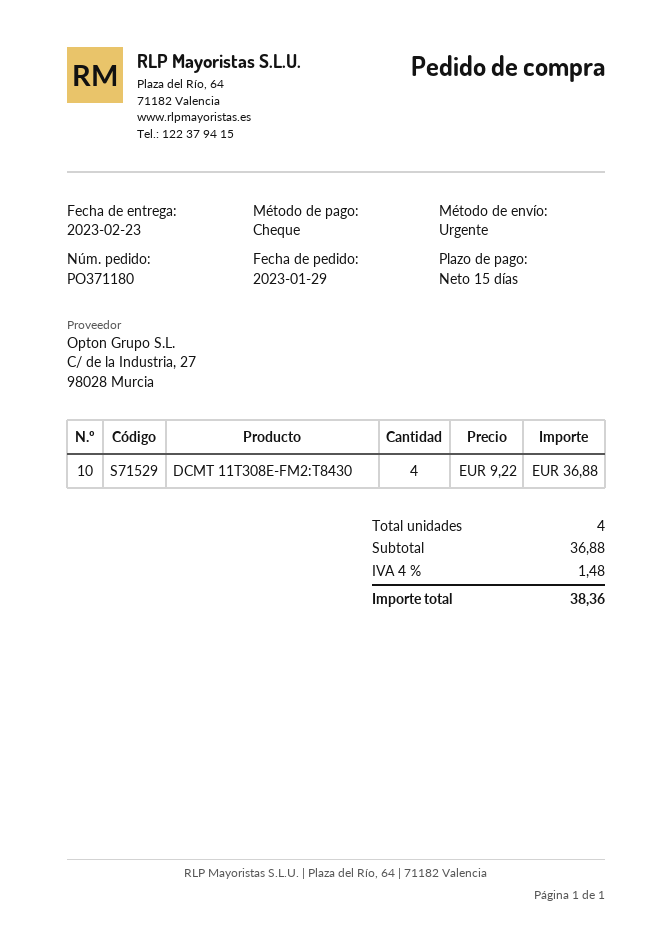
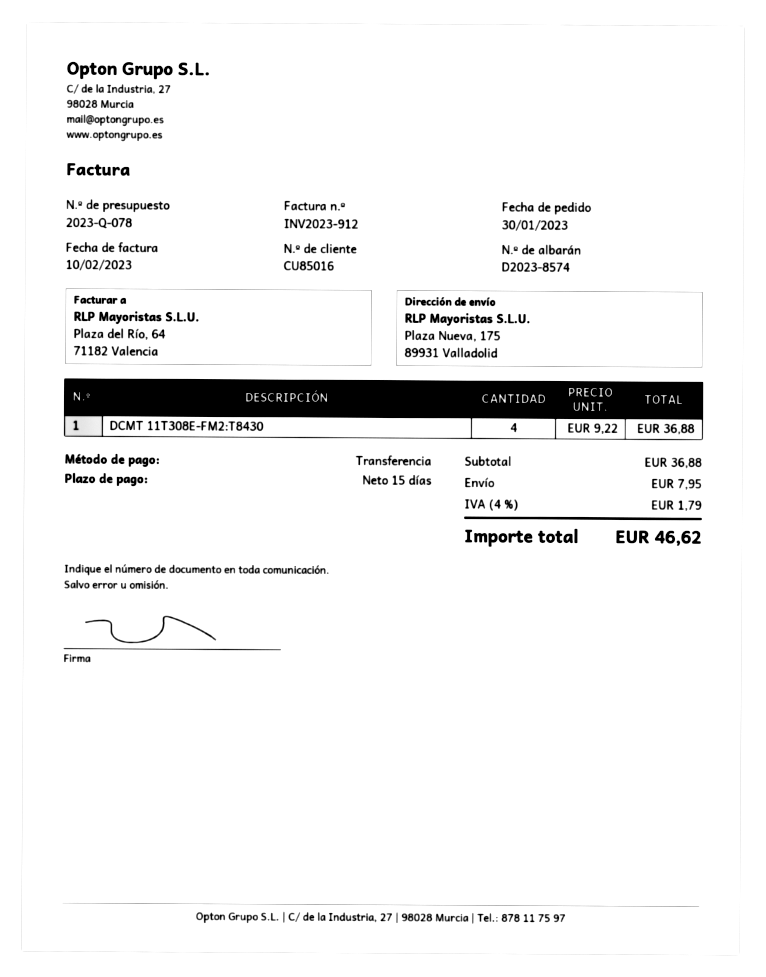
order date: 2023-01-29 -> 2023-01-30
payment method: cheque -> bank transfer
shipping: none -> 7.95
tax: 4% = 1.48 -> 4% = 1.79
total: 38.36 -> 46.62

